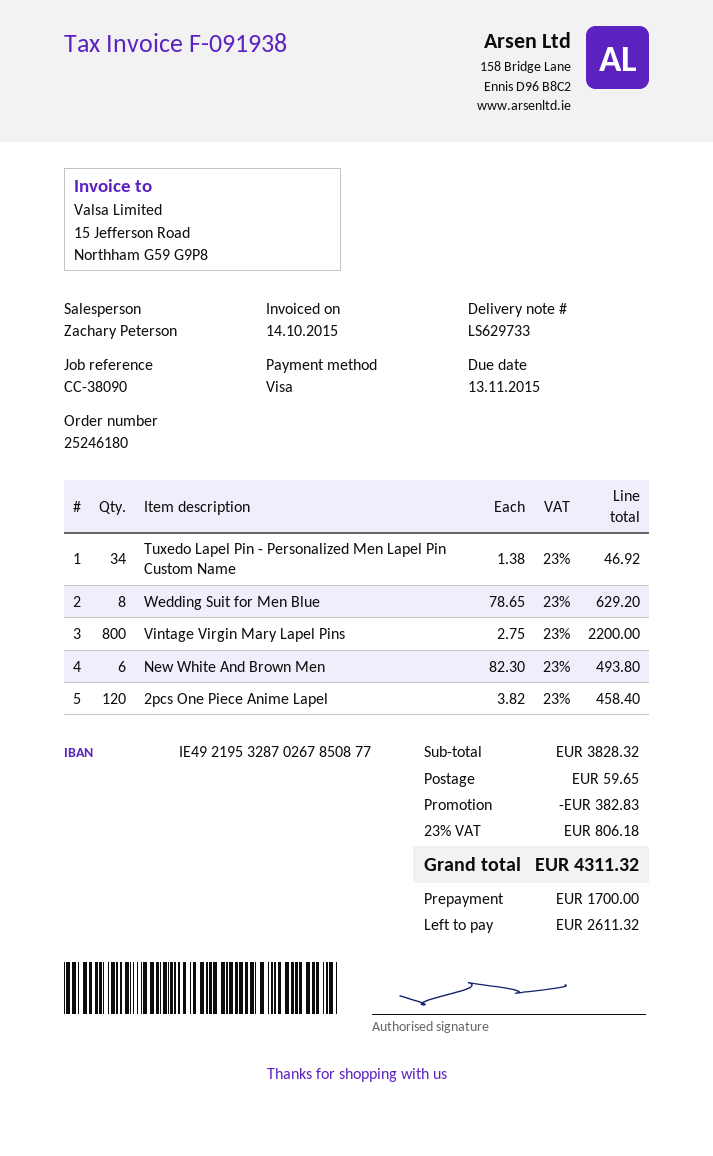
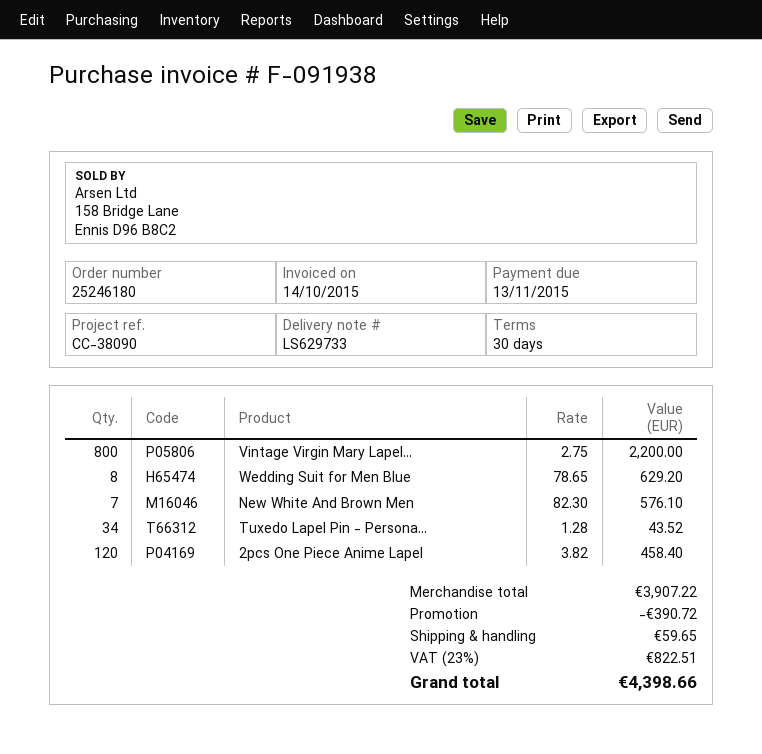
Tuxedo Lapel Pin - Personalized Men Lapel Pin Custom Name: 34 x 1.38 = 46.92 -> 34 x 1.28 = 43.52
New White And Brown Men: 6 x 82.30 = 493.80 -> 7 x 82.30 = 576.10
subtotal: 3828.32 -> 3907.22
discount: 382.83 -> 390.72
tax: 23% = 806.18 -> 23% = 822.51
total: 4311.32 -> 4398.66

